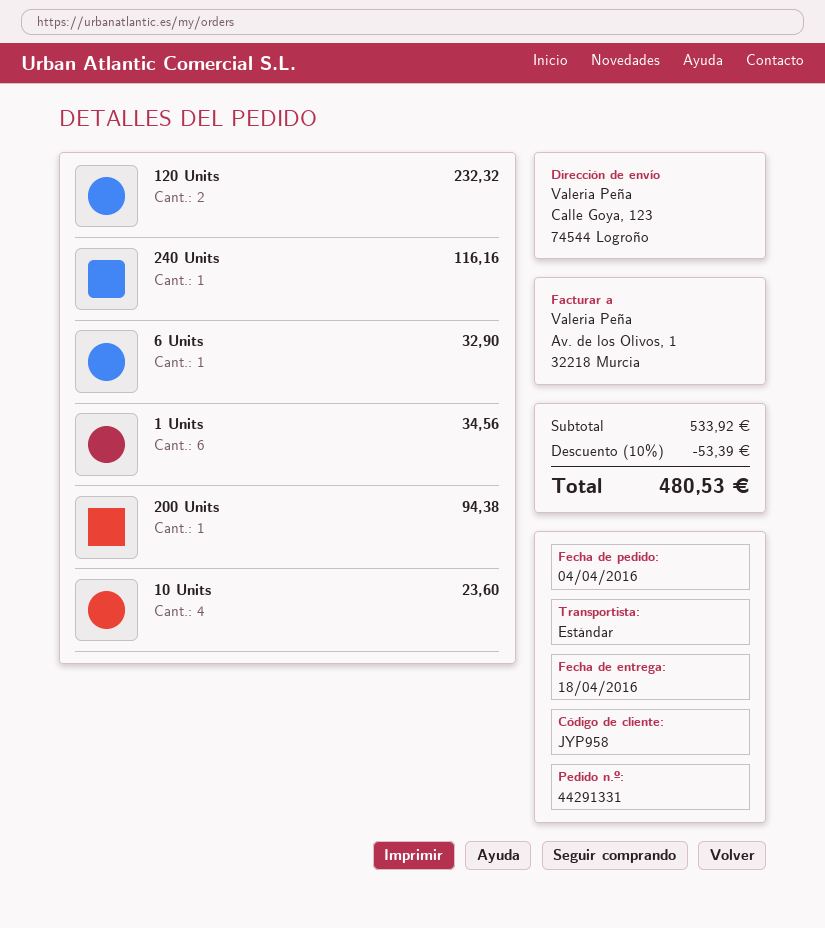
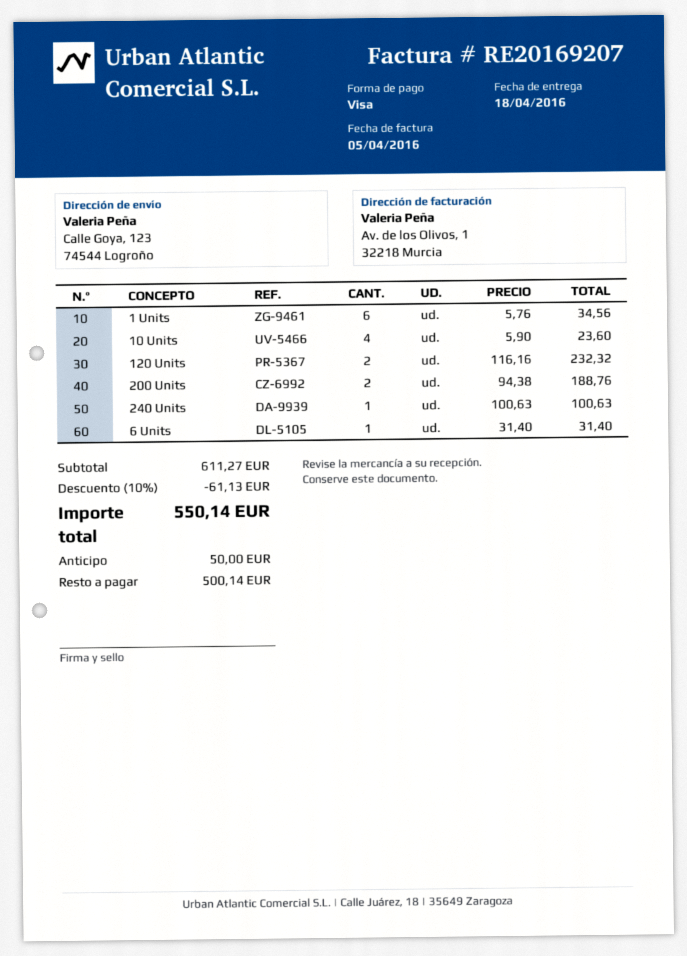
240 Units: 1 for 116.16 -> 1 for 100.63
6 Units: 1 for 32.90 -> 1 for 31.40
200 Units: 1 for 94.38 -> 2 for 188.76
subtotal: 533.92 -> 611.27
discount: 10% = 53.39 -> 10% = 61.13
total: 480.53 -> 550.14

